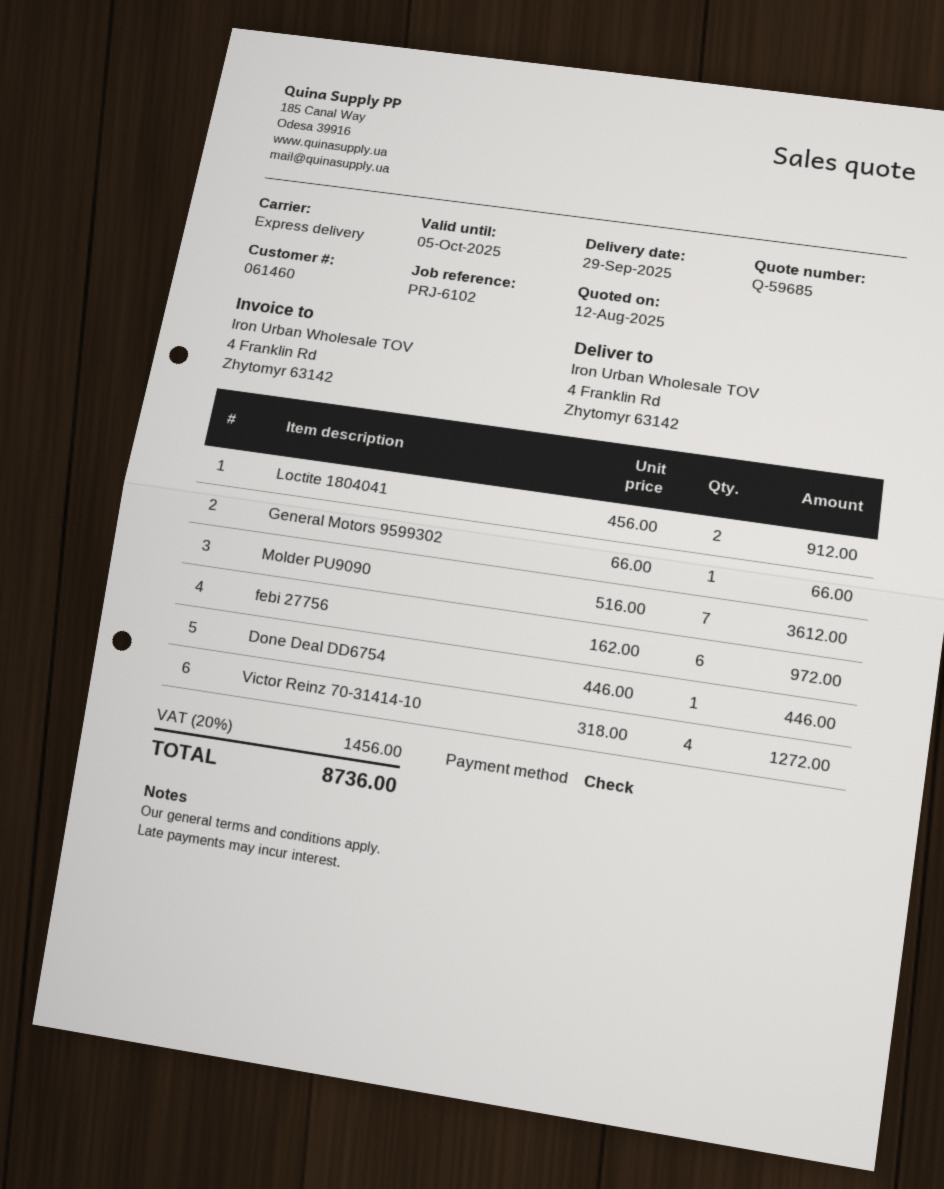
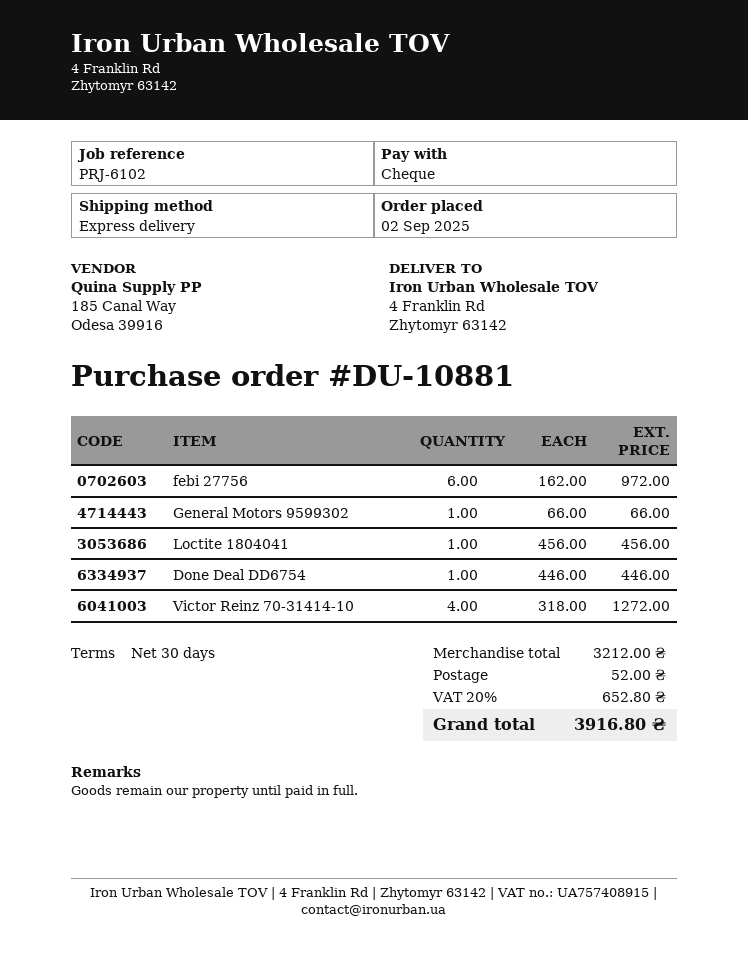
Loctite 1804041: 2 x 456.00 = 912.00 -> 1 x 456.00 = 456.00
Molder PU9090: 7 x 516.00 = 3612.00 -> none
shipping: none -> 52.00
tax: 20% = 1456.00 -> 20% = 652.80
total: 8736.00 -> 3916.80

